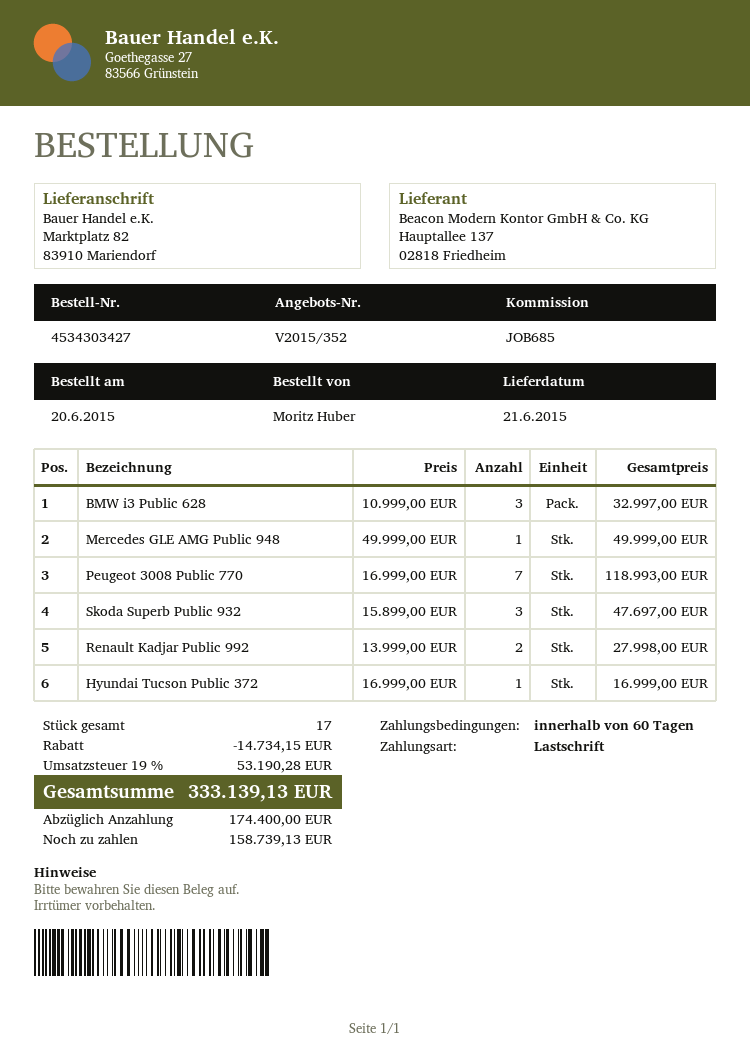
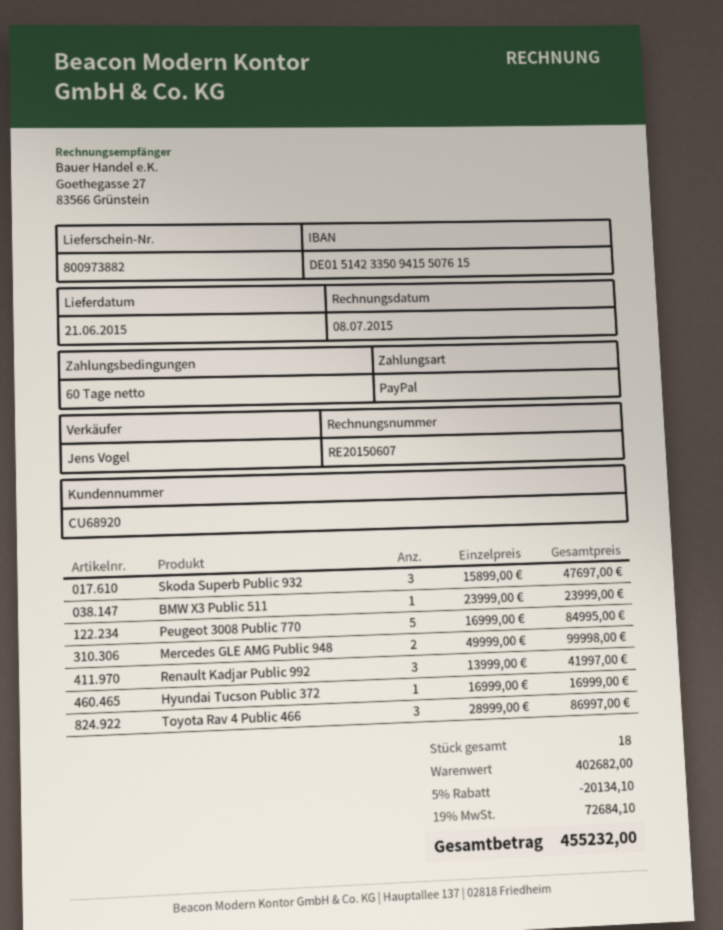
payment method: direct debit -> PayPal
BMW i3 Public 628: 3 x 10999.00 = 32997.00 -> none
Mercedes GLE AMG Public 948: 1 x 49999.00 = 49999.00 -> 2 x 49999.00 = 99998.00
Peugeot 3008 Public 770: 7 x 16999.00 = 118993.00 -> 5 x 16999.00 = 84995.00
Renault Kadjar Public 992: 2 x 13999.00 = 27998.00 -> 3 x 13999.00 = 41997.00
BMW X3 Public 511: none -> 1 x 23999.00 = 23999.00
Toyota Rav 4 Public 466: none -> 3 x 28999.00 = 86997.00
total quantity: 17 -> 18
discount: 14734.15 -> 20134.10
tax: 19% = 53190.28 -> 19% = 72684.10
total: 333139.13 -> 455232.00

